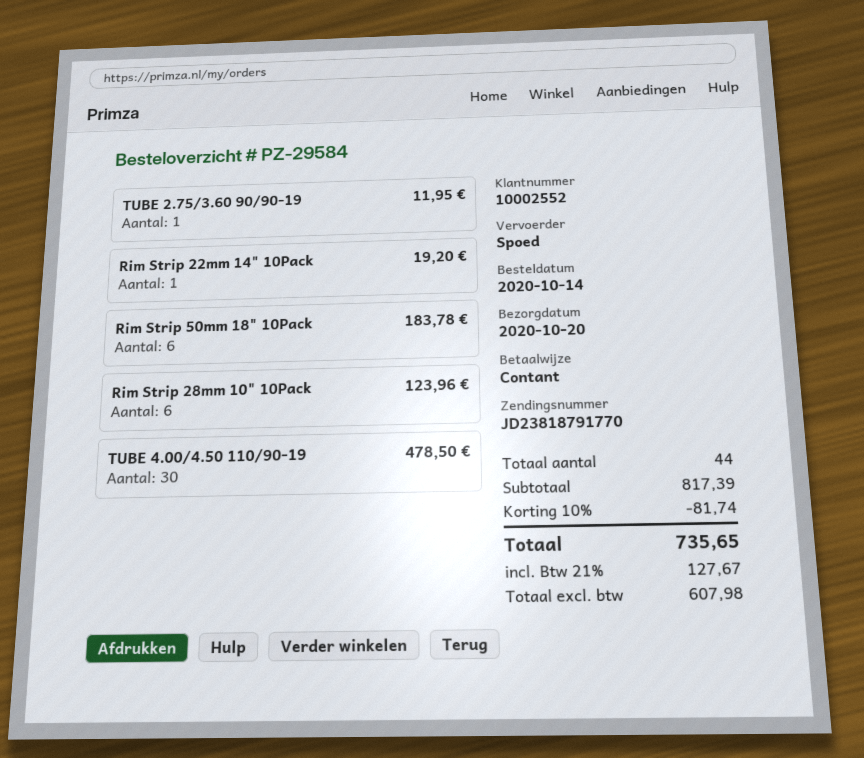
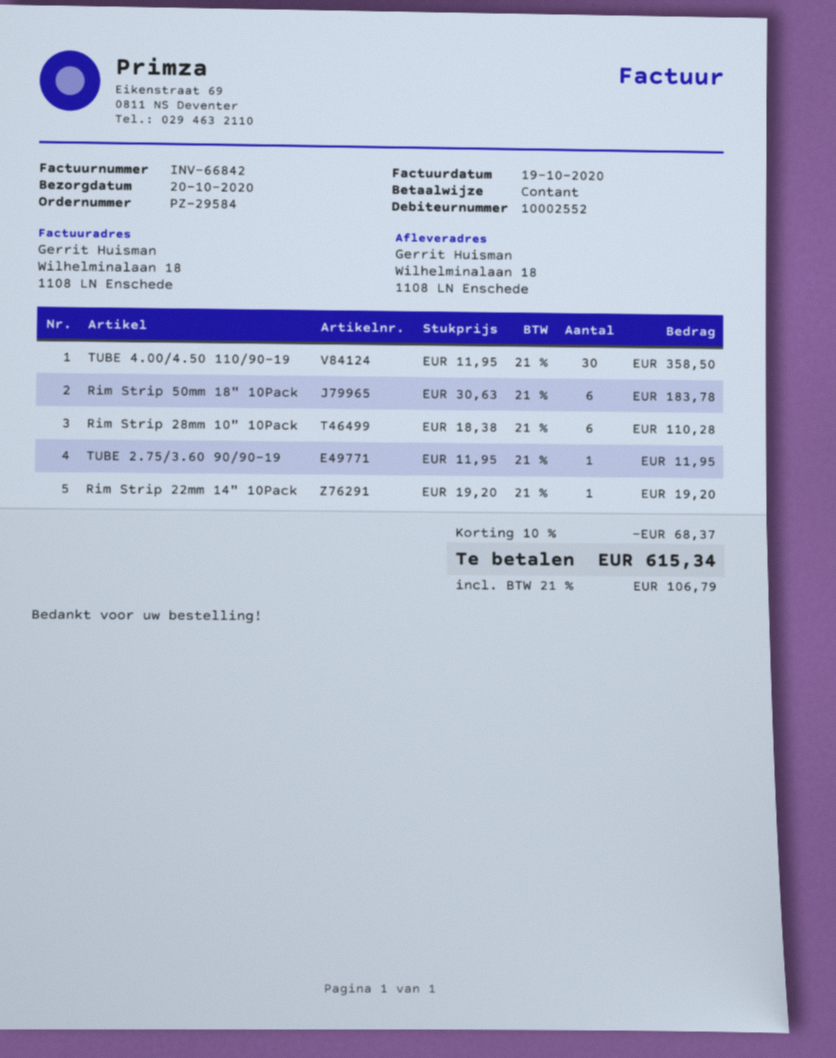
Rim Strip 28mm 10" 10Pack: 6 for 123.96 -> 6 for 110.28
TUBE 4.00/4.50 110/90-19: 30 for 478.50 -> 30 for 358.50
discount: 10% = 81.74 -> 10% = 68.37
tax: 21% = 127.67 -> 21% = 106.79
total: 735.65 -> 615.34

